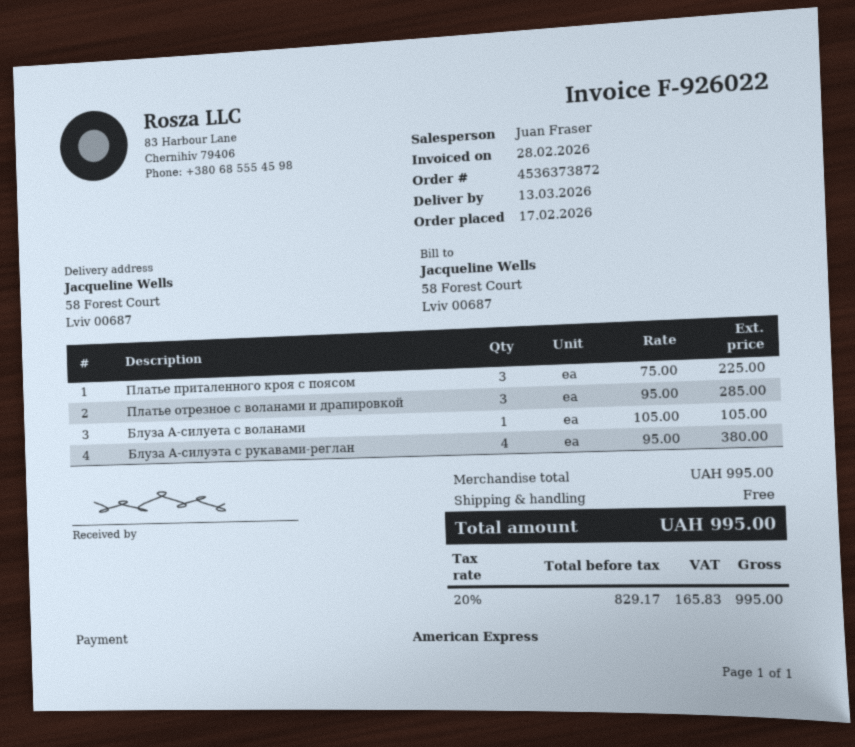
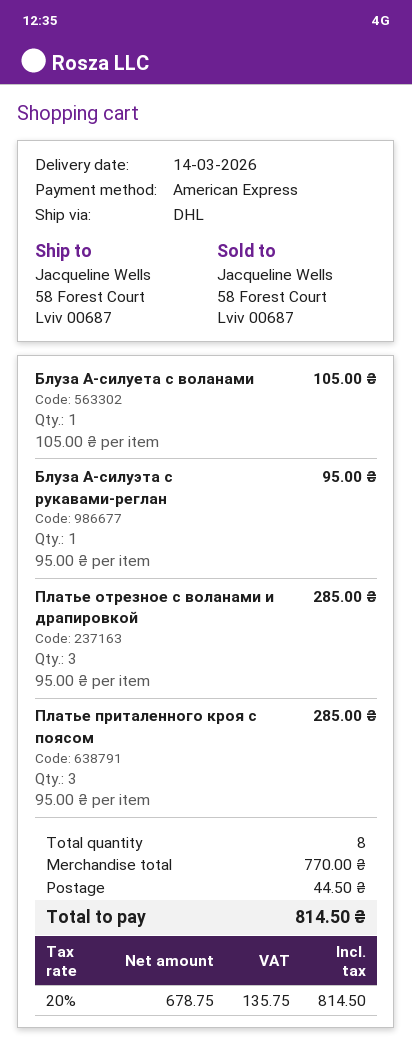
delivery date: 2026-03-13 -> 2026-03-14
Платье приталенного кроя с поясом: 3 x 75.00 = 225.00 -> 3 x 95.00 = 285.00
Блуза А-силуэта с рукавами-реглан: 4 x 95.00 = 380.00 -> 1 x 95.00 = 95.00
subtotal: 995.00 -> 770.00
shipping: 0.00 -> 44.50
net: 829.17 -> 678.75
tax: 20% = 165.83 -> 20% = 135.75
total: 995.00 -> 814.50

